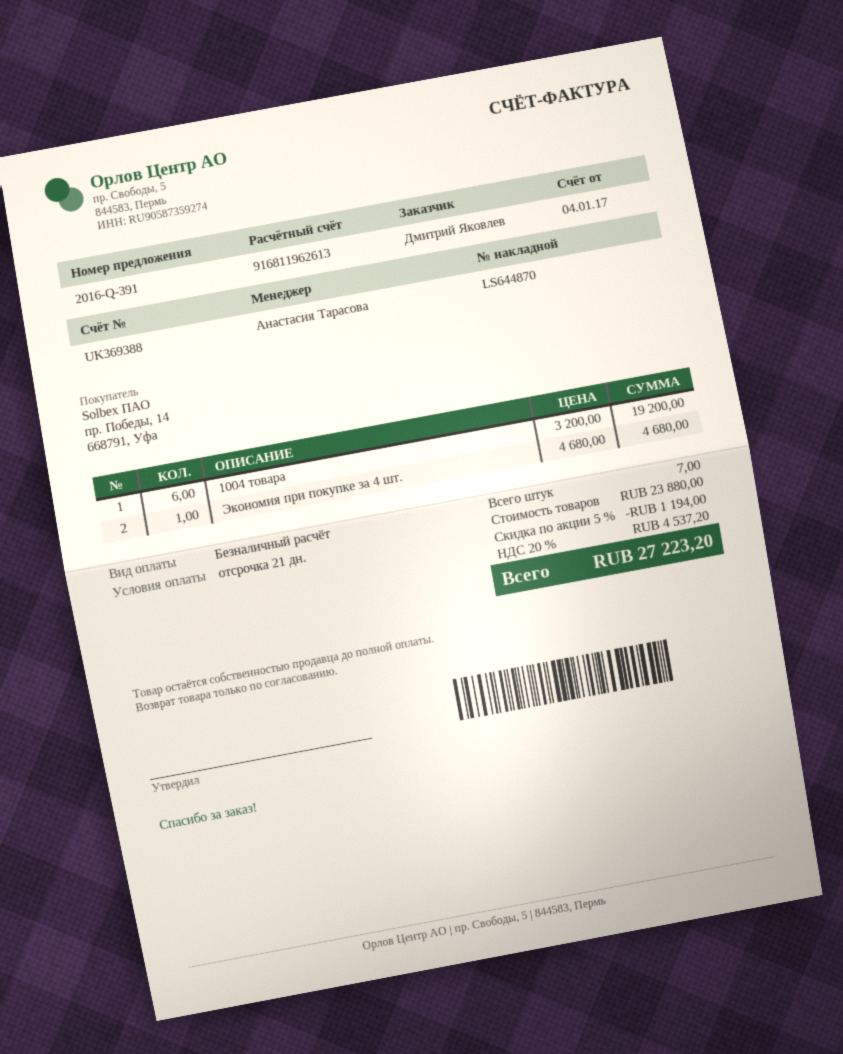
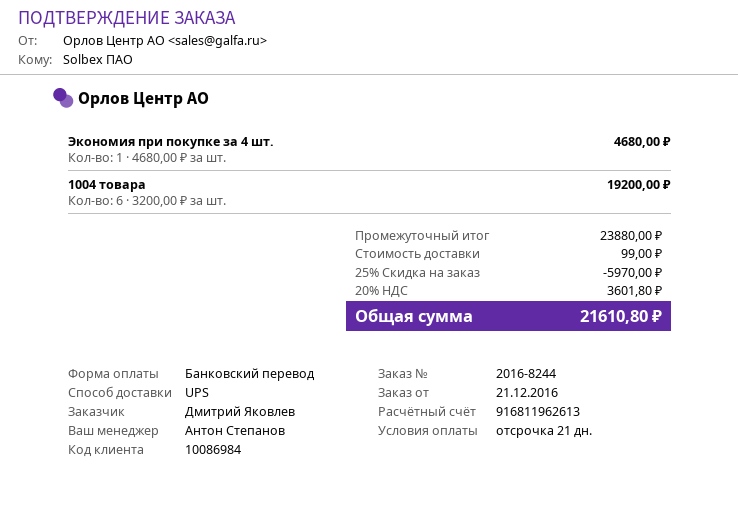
sales rep: Анастасия Тарасова -> Антон Степанов
discount: 5% = 1194.00 -> 25% = 5970.00
shipping: none -> 99.00
tax: 20% = 4537.20 -> 20% = 3601.80
total: 27223.20 -> 21610.80

